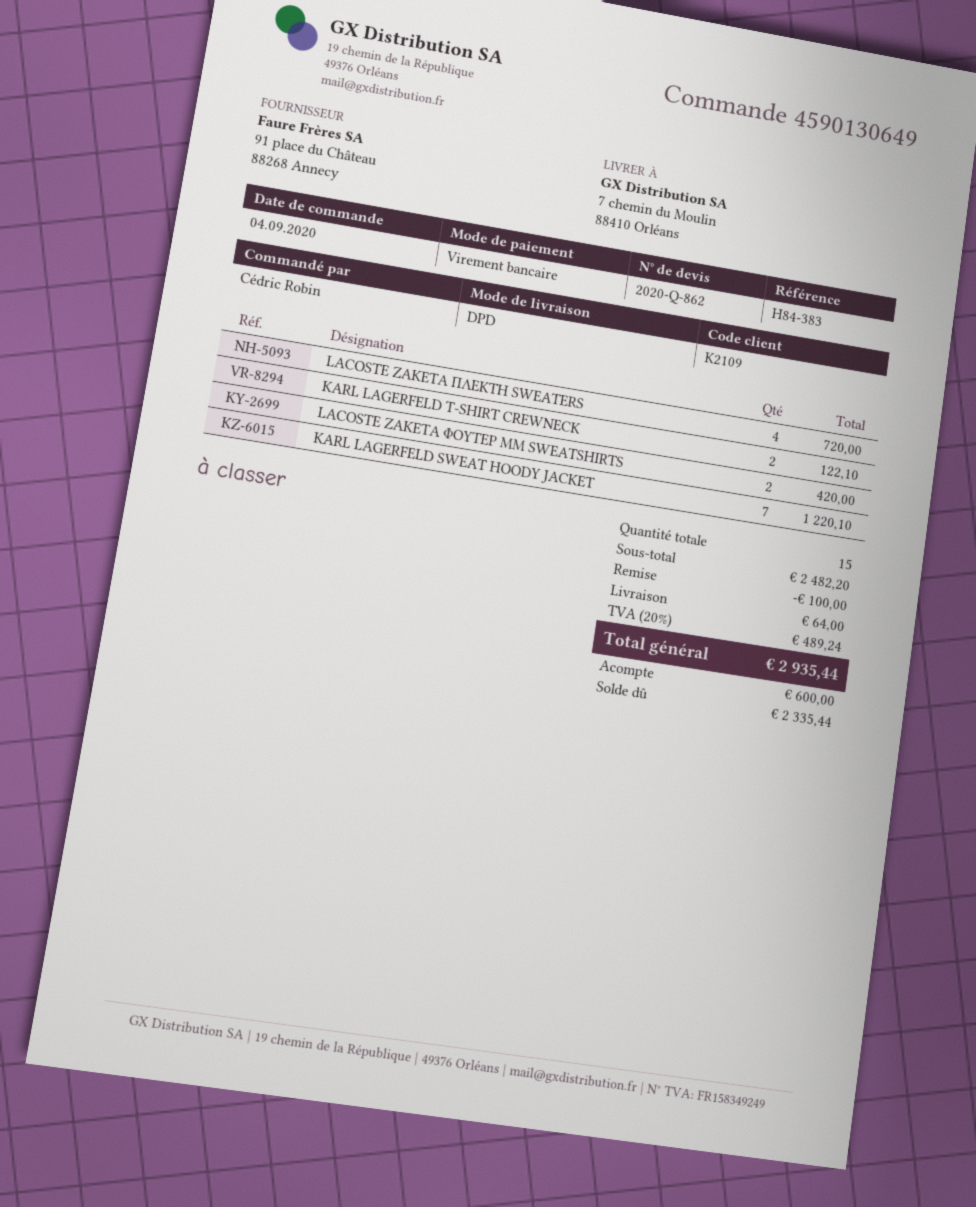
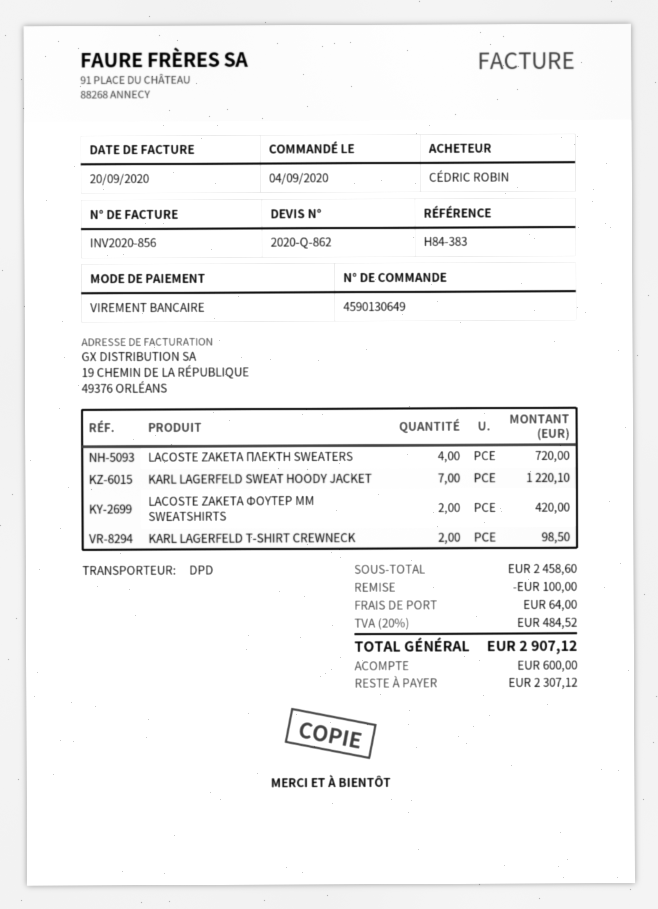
KARL LAGERFELD T-SHIRT CREWNECK: 2 for 122.10 -> 2 for 98.50
subtotal: 2482.20 -> 2458.60
tax: 20% = 489.24 -> 20% = 484.52
total: 2935.44 -> 2907.12
balance: 2335.44 -> 2307.12

